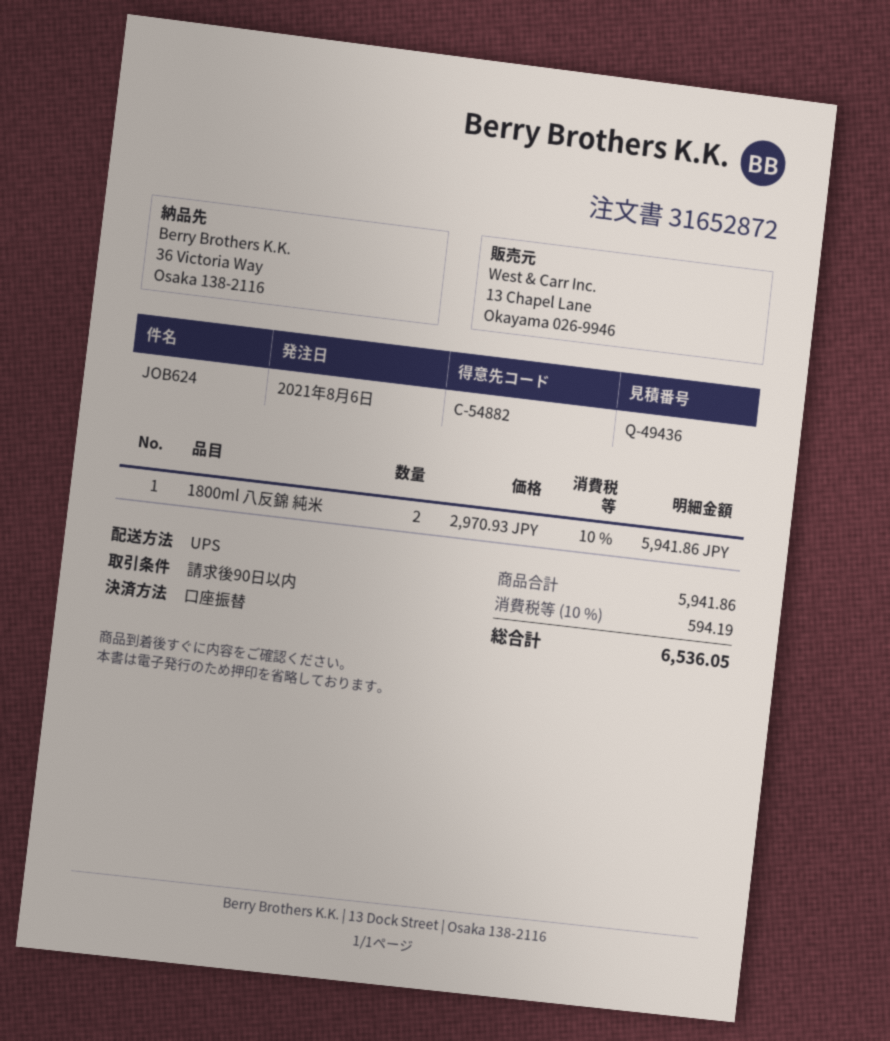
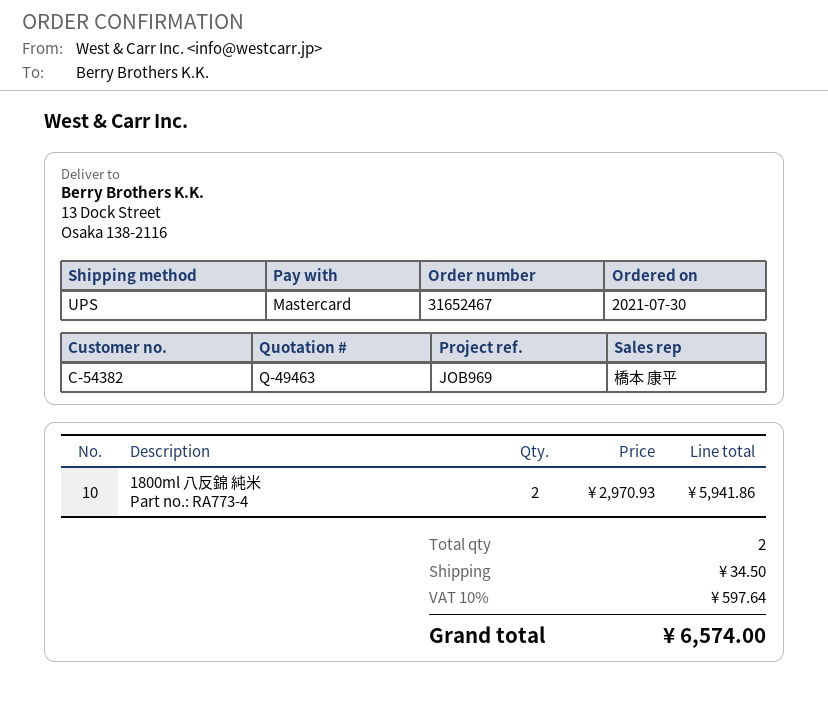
quote number: Q-49436 -> Q-49463
order number: 31652872 -> 31652467
order date: 2021-08-06 -> 2021-07-30
customer number: C-54882 -> C-54382
reference: JOB624 -> JOB969
payment method: direct debit -> Mastercard
ship to: 36 Victoria Way, Osaka 138-2116 -> 13 Dock Street, Osaka 138-2116
shipping: none -> 34.50
tax: 10% = 594.19 -> 10% = 597.64
total: 6536.05 -> 6574.00

